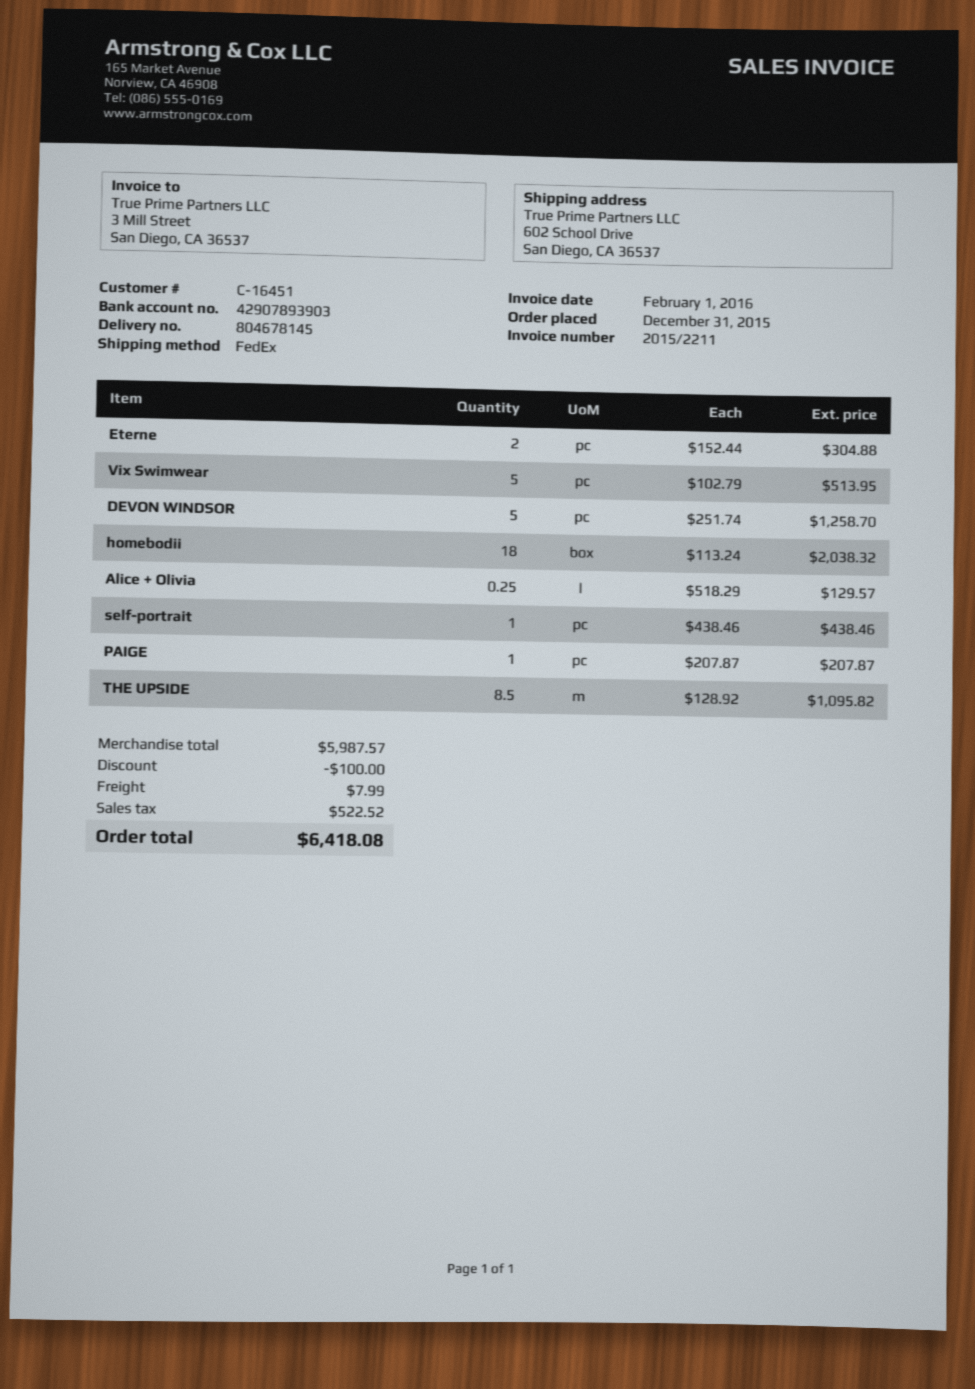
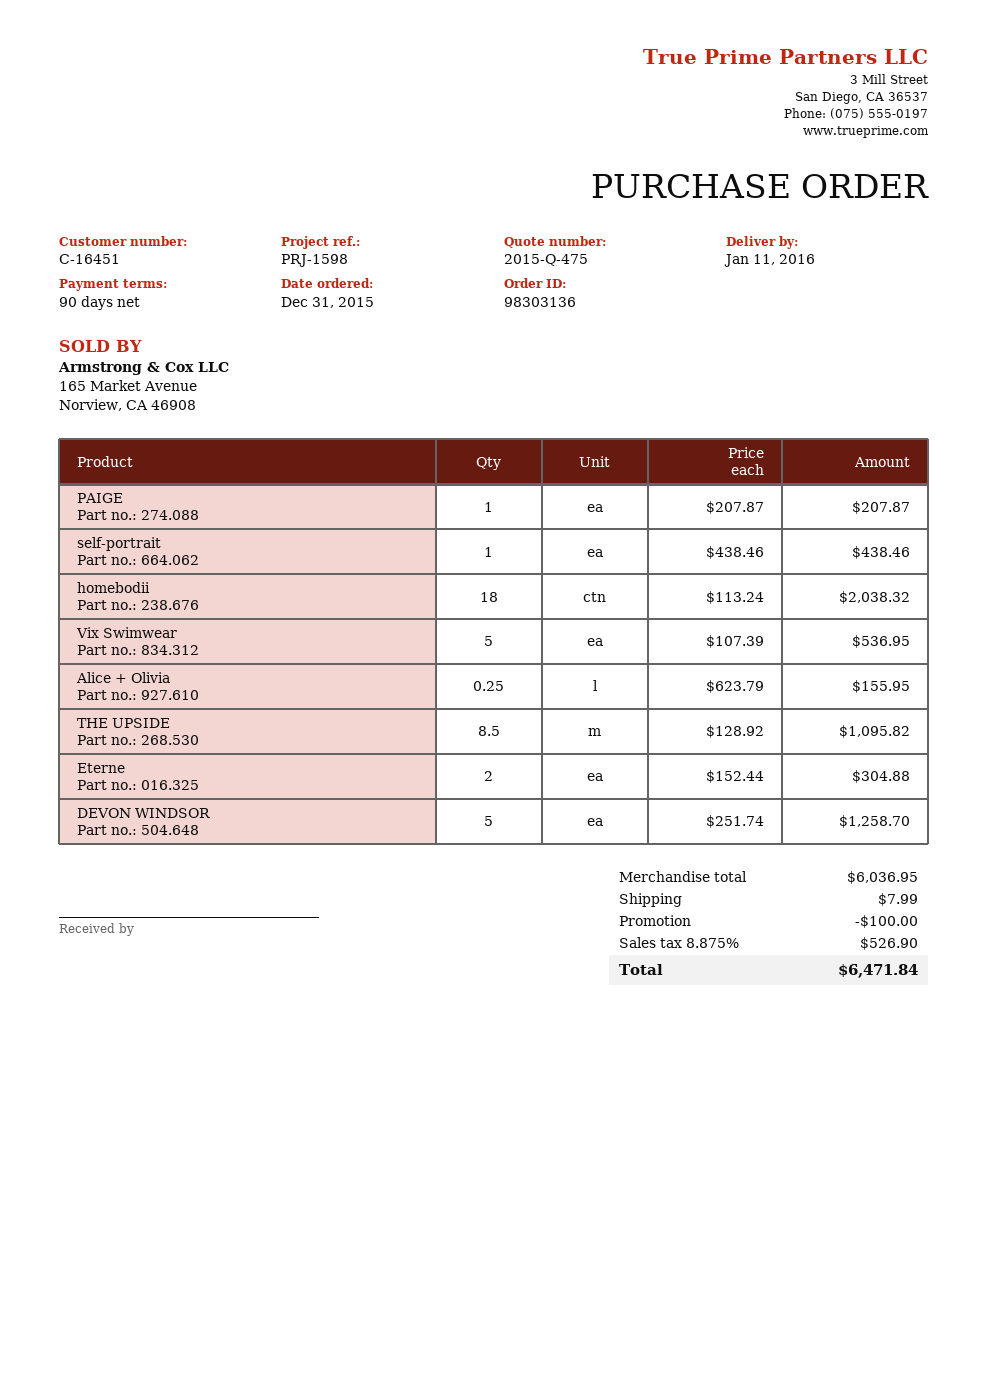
Vix Swimwear: 5 x 102.79 = 513.95 -> 5 x 107.39 = 536.95
Alice + Olivia: 0.25 x 518.29 = 129.57 -> 0.25 x 623.79 = 155.95
subtotal: 5987.57 -> 6036.95
tax: 522.52 -> 526.90
total: 6418.08 -> 6471.84

